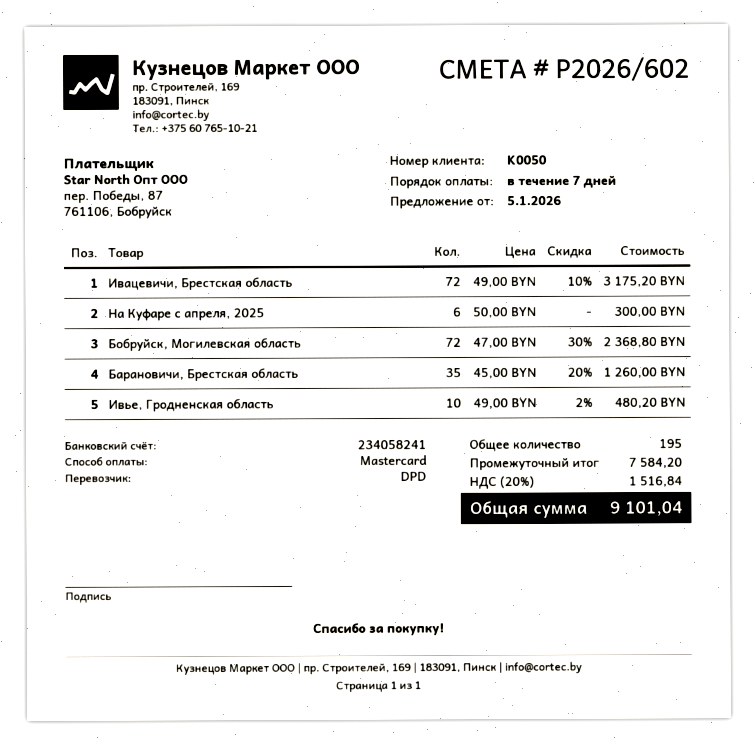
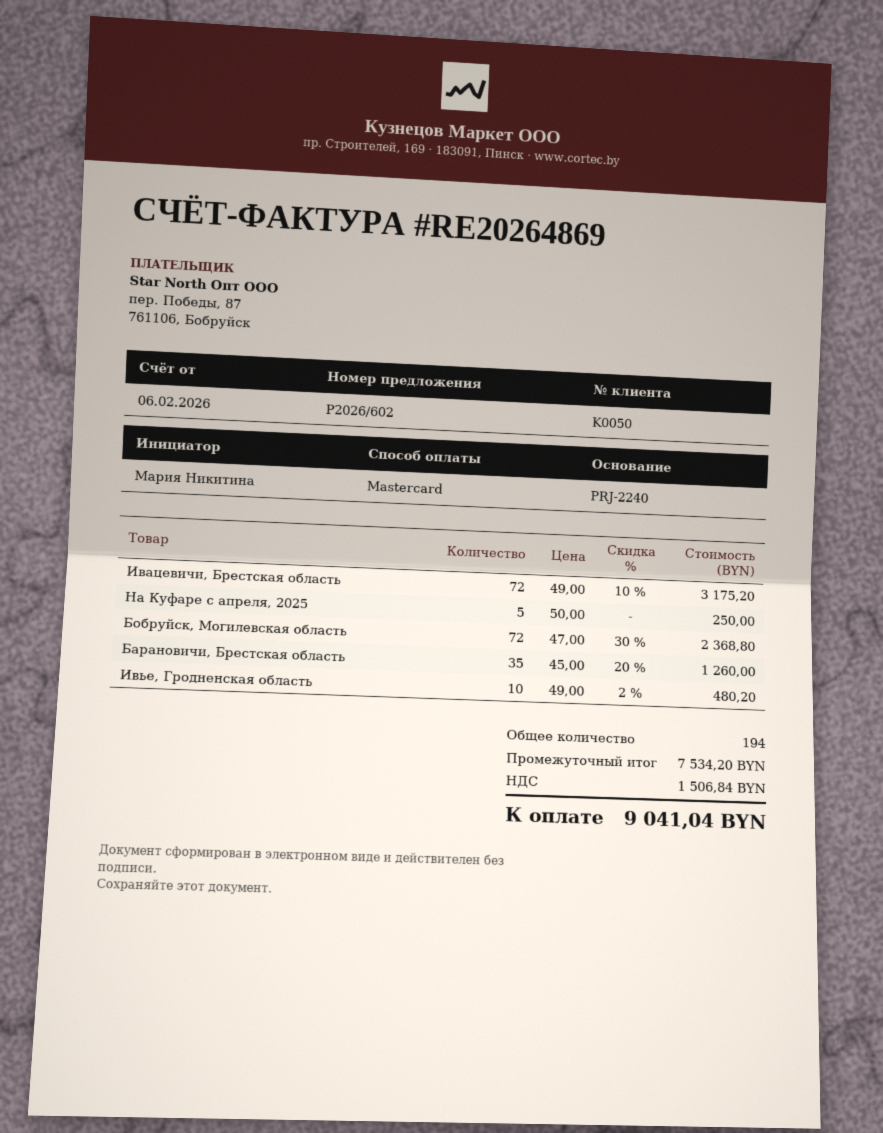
На Куфаре с апреля, 2025: 6 x 50.00 = 300.00 -> 5 x 50.00 = 250.00
total quantity: 195 -> 194
subtotal: 7584.20 -> 7534.20
tax: 1516.84 -> 1506.84
total: 9101.04 -> 9041.04

